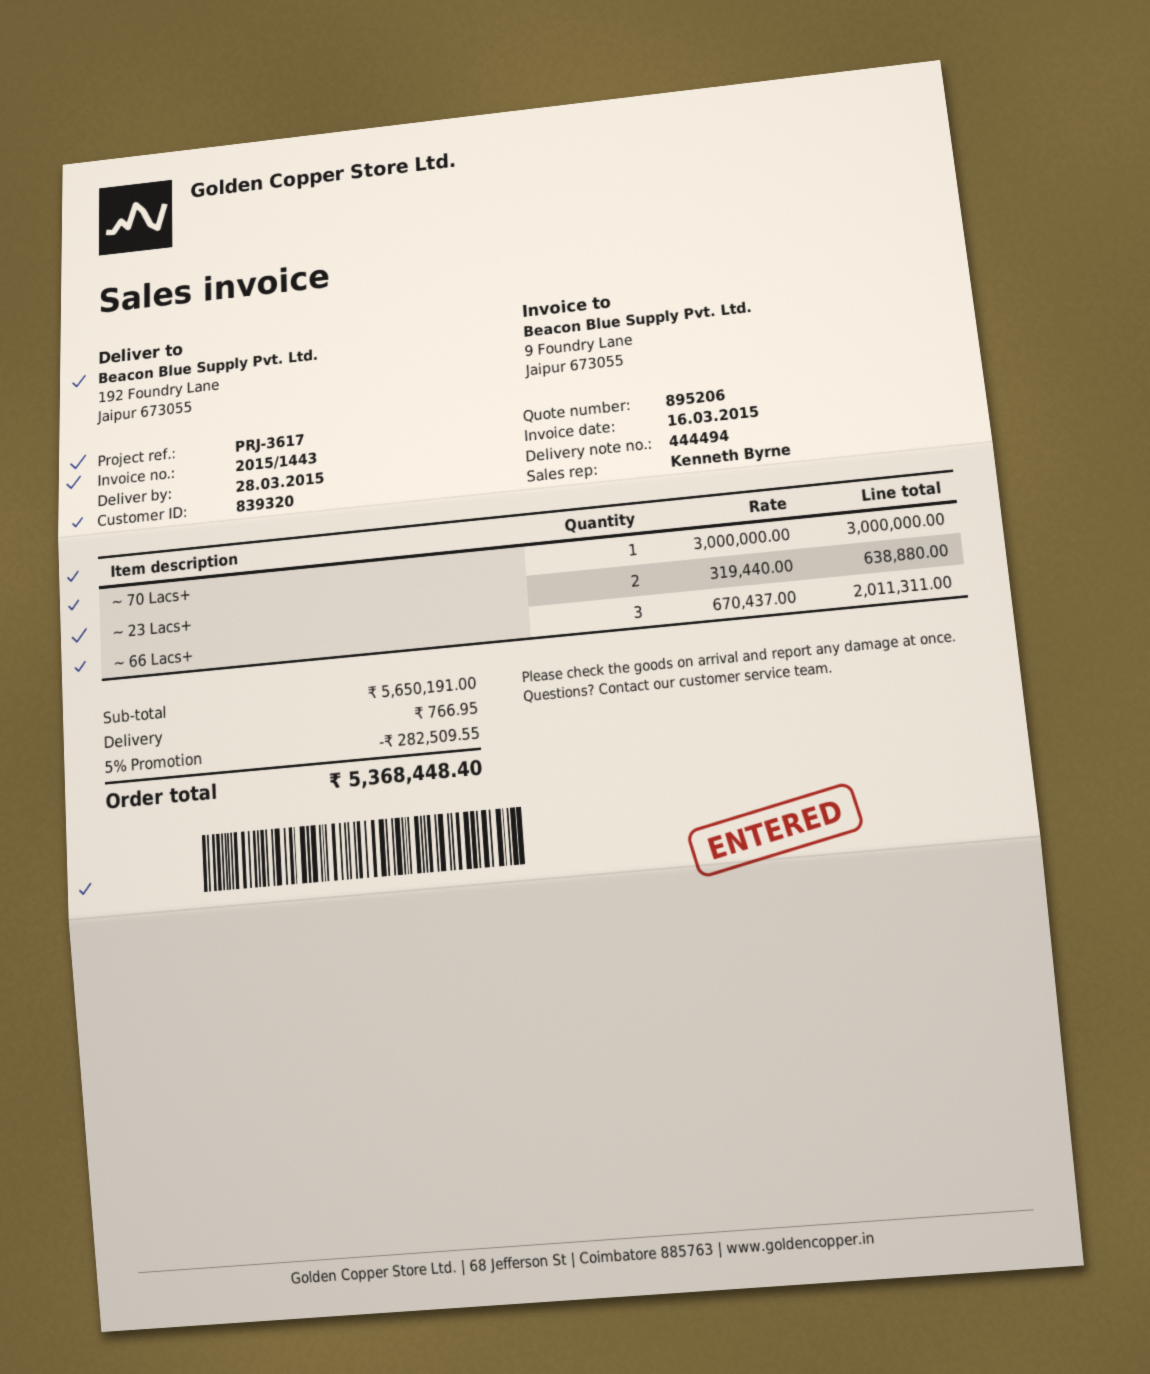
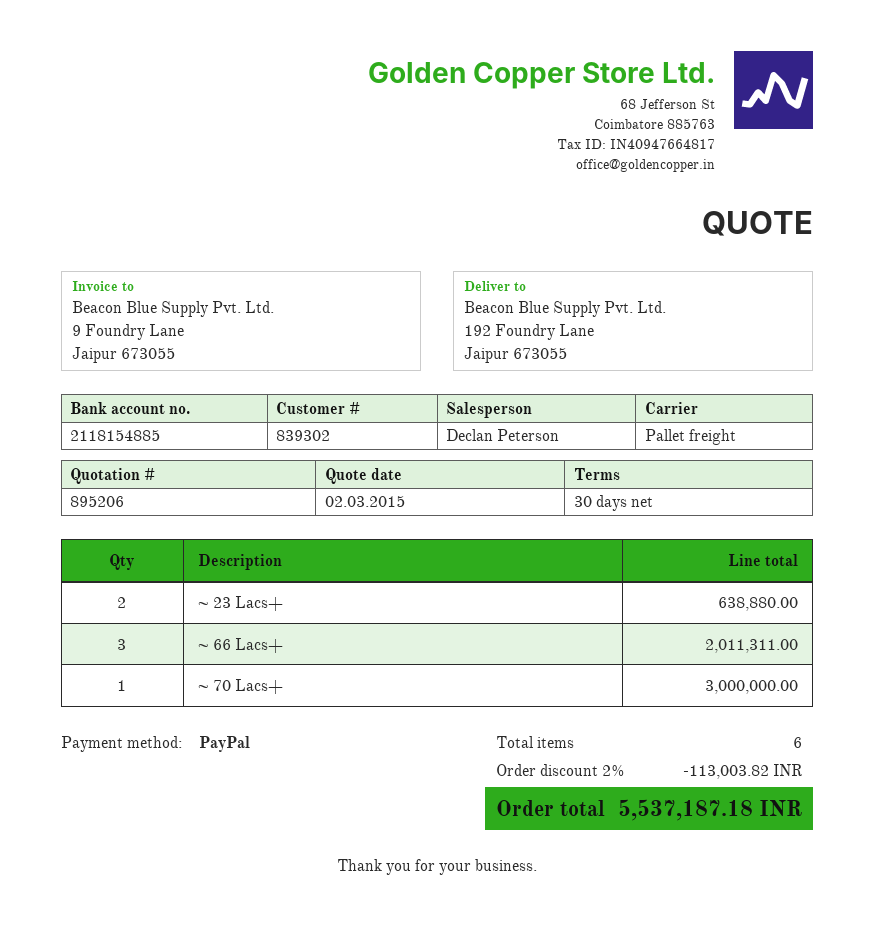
customer number: 839320 -> 839302
sales rep: Kenneth Byrne -> Declan Peterson
discount: 5% = 282509.55 -> 2% = 113003.82
shipping: 766.95 -> none
total: 5368448.40 -> 5537187.18

